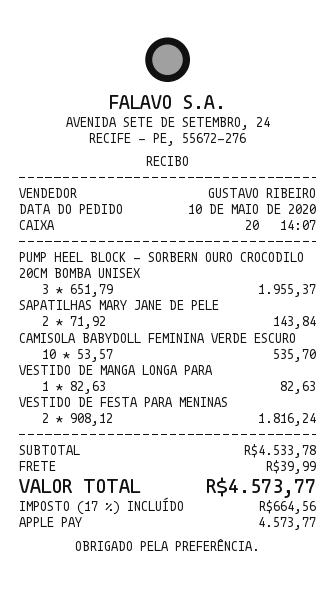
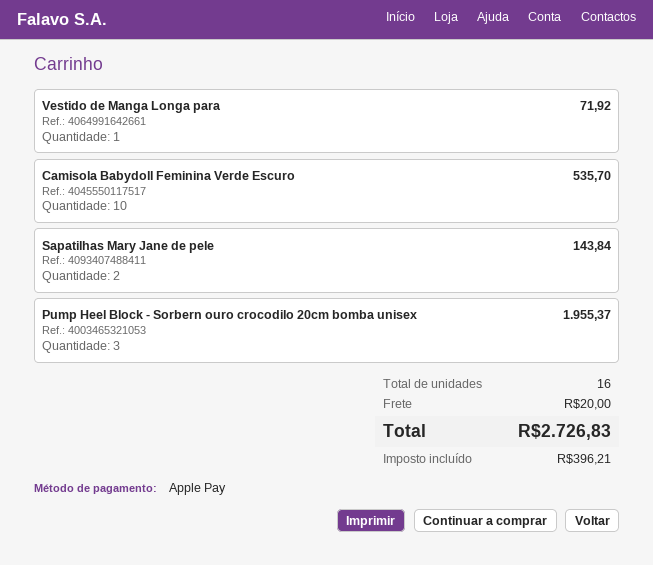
VESTIDO DE MANGA LONGA PARA: 1 for 82.63 -> 1 for 71.92
VESTIDO DE FESTA PARA MENINAS: 2 for 1816.24 -> none
shipping: 39.99 -> 20.00
tax: 664.56 -> 396.21
total: 4573.77 -> 2726.83

